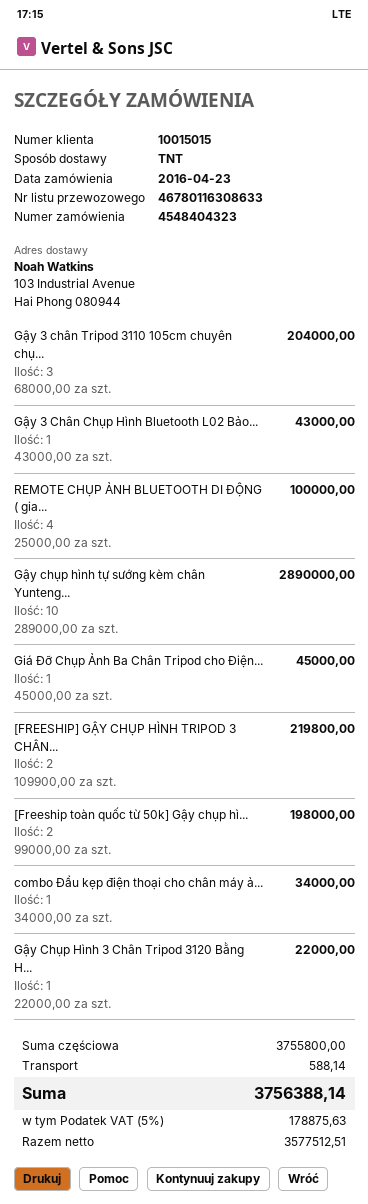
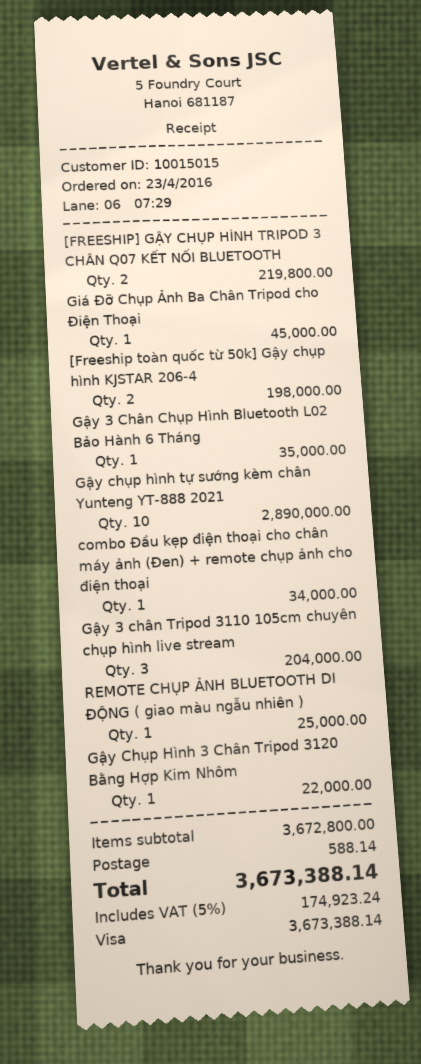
Gậy 3 Chân Chụp Hình Bluetooth L02 Bảo...: 1 for 43000.00 -> 1 for 35000.00
REMOTE CHỤP ẢNH BLUETOOTH DI ĐỘNG ( gia...: 4 for 100000.00 -> 1 for 25000.00
subtotal: 3755800.00 -> 3672800.00
tax: 5% = 178875.63 -> 5% = 174923.24
total: 3756388.14 -> 3673388.14

